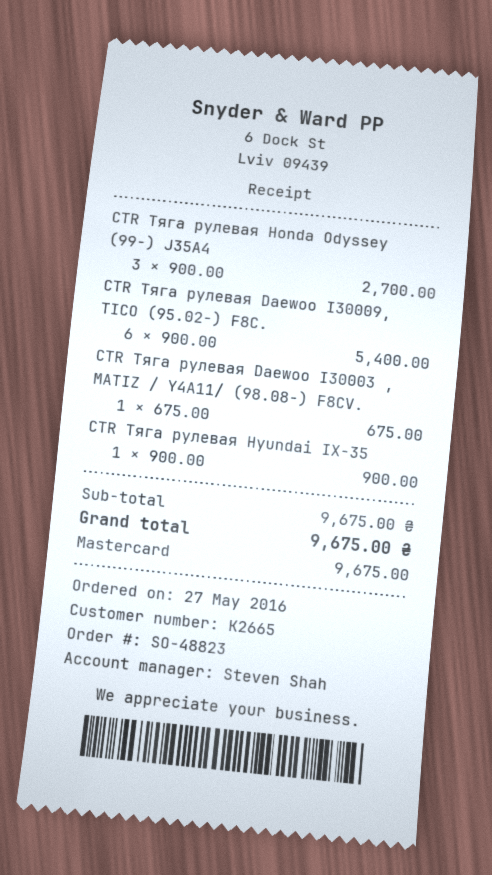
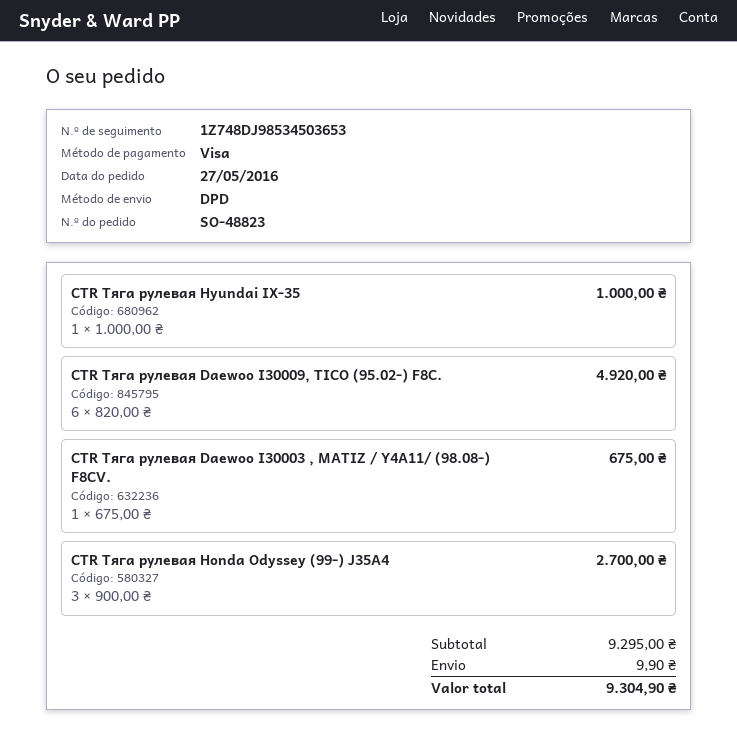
payment method: Mastercard -> Visa
CTR Тяга рулевая Daewoo I30009, TICO (95.02-) F8C.: 6 x 900.00 = 5400.00 -> 6 x 820.00 = 4920.00
CTR Тяга рулевая Hyundai IX-35: 1 x 900.00 = 900.00 -> 1 x 1000.00 = 1000.00
subtotal: 9675.00 -> 9295.00
shipping: none -> 9.90
total: 9675.00 -> 9304.90

